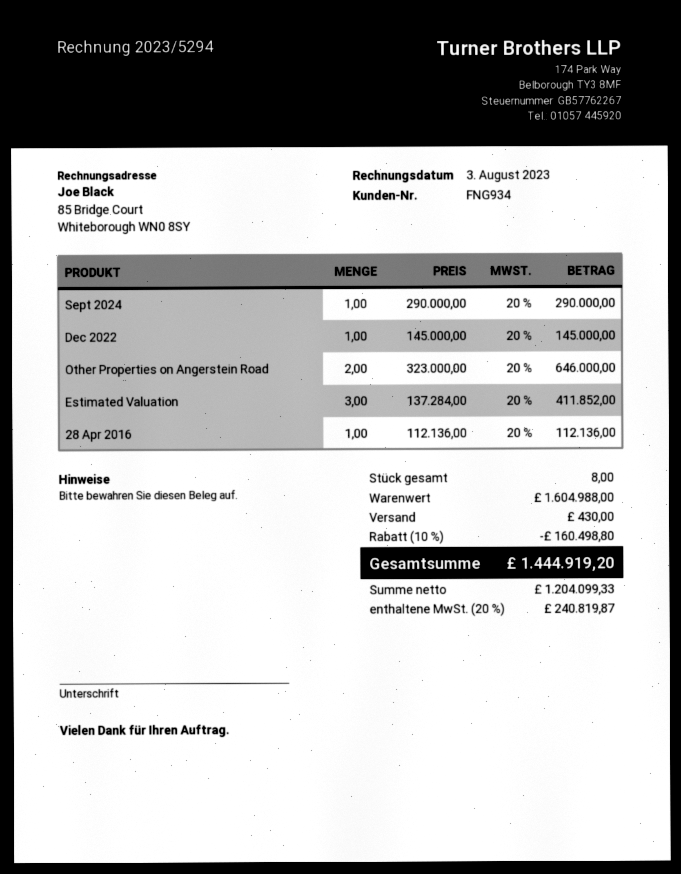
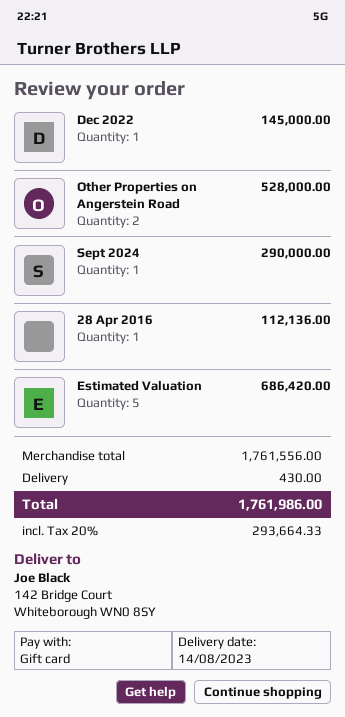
Other Properties on Angerstein Road: 2 for 646000.00 -> 2 for 528000.00
Estimated Valuation: 3 for 411852.00 -> 5 for 686420.00
subtotal: 1604988.00 -> 1761556.00
discount: 10% = 160498.80 -> none
tax: 20% = 240819.87 -> 20% = 293664.33
total: 1444919.20 -> 1761986.00

